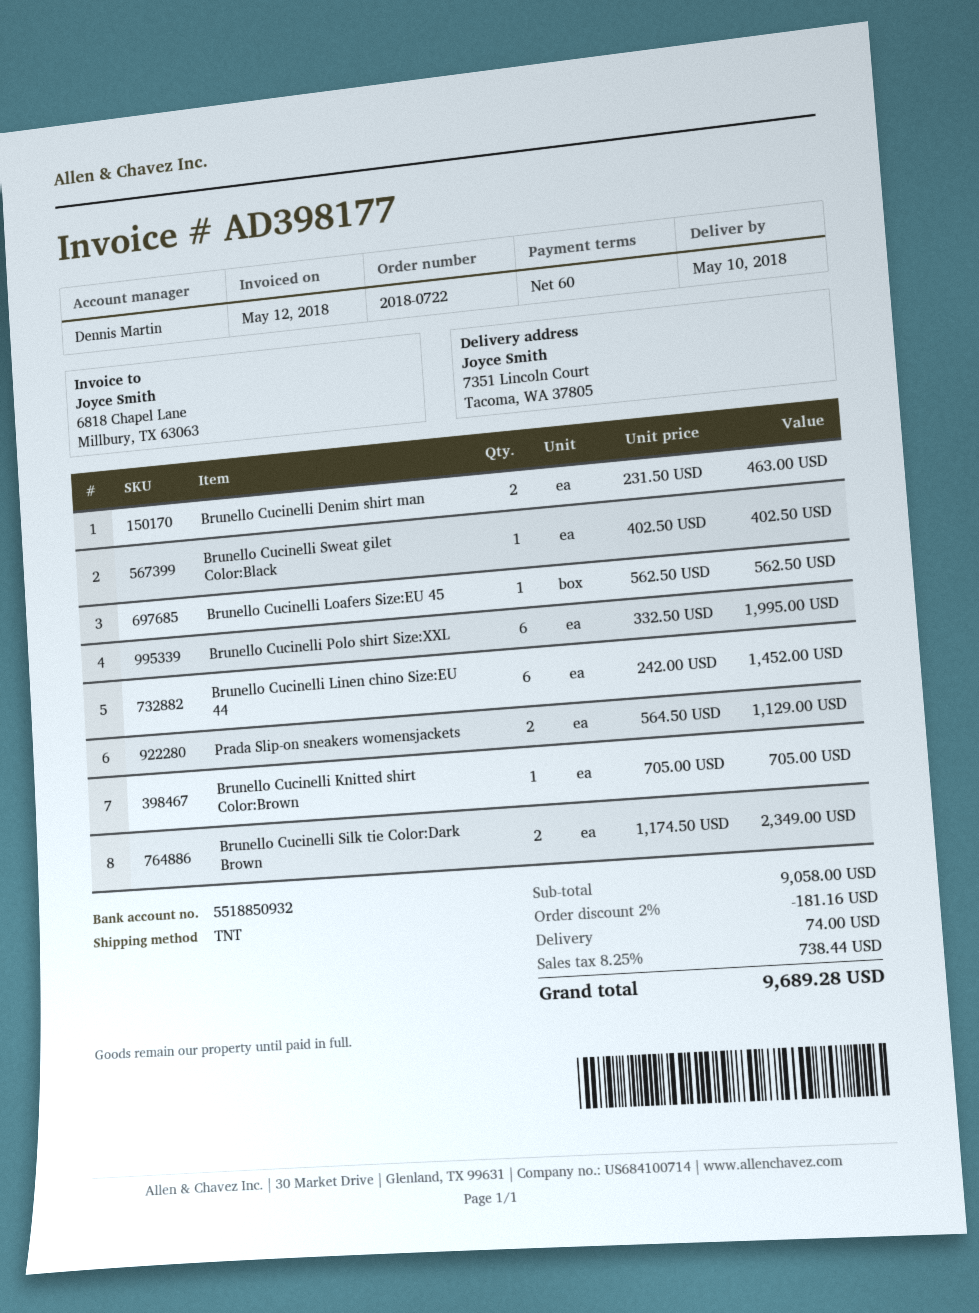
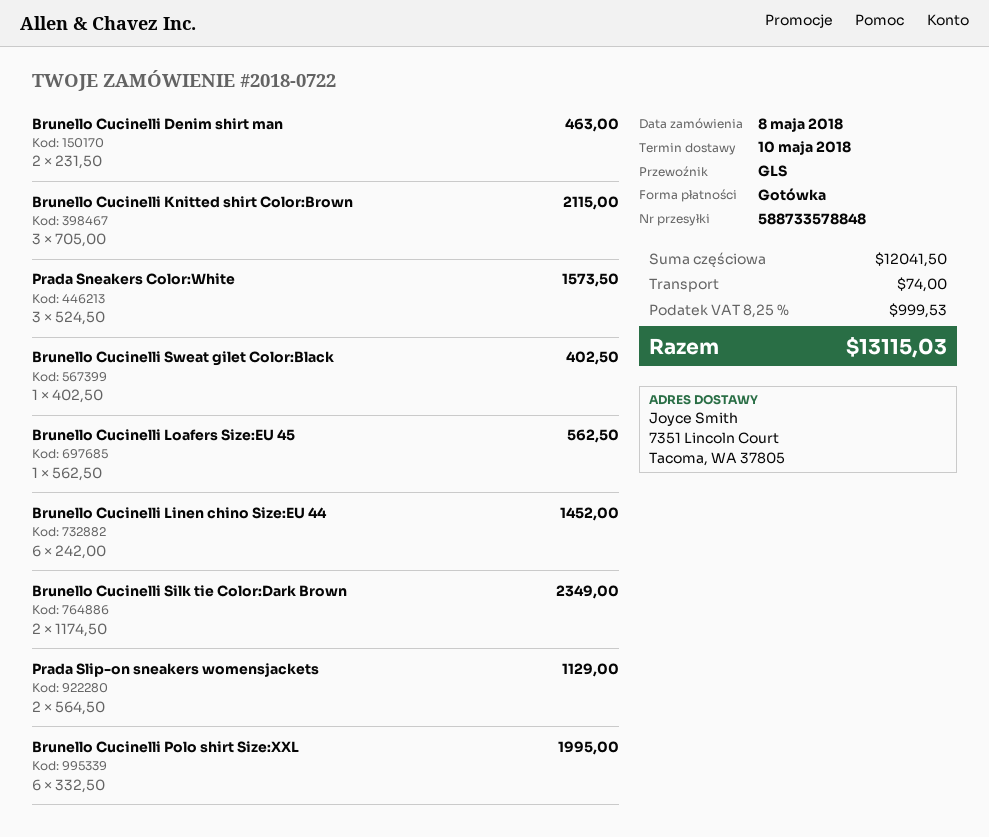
shipping method: TNT -> GLS
Brunello Cucinelli Knitted shirt Color:Brown: 1 x 705.00 = 705.00 -> 3 x 705.00 = 2115.00
Prada Sneakers Color:White: none -> 3 x 524.50 = 1573.50
subtotal: 9058.00 -> 12041.50
discount: 2% = 181.16 -> none
tax: 8.25% = 738.44 -> 8.25% = 999.53
total: 9689.28 -> 13115.03

